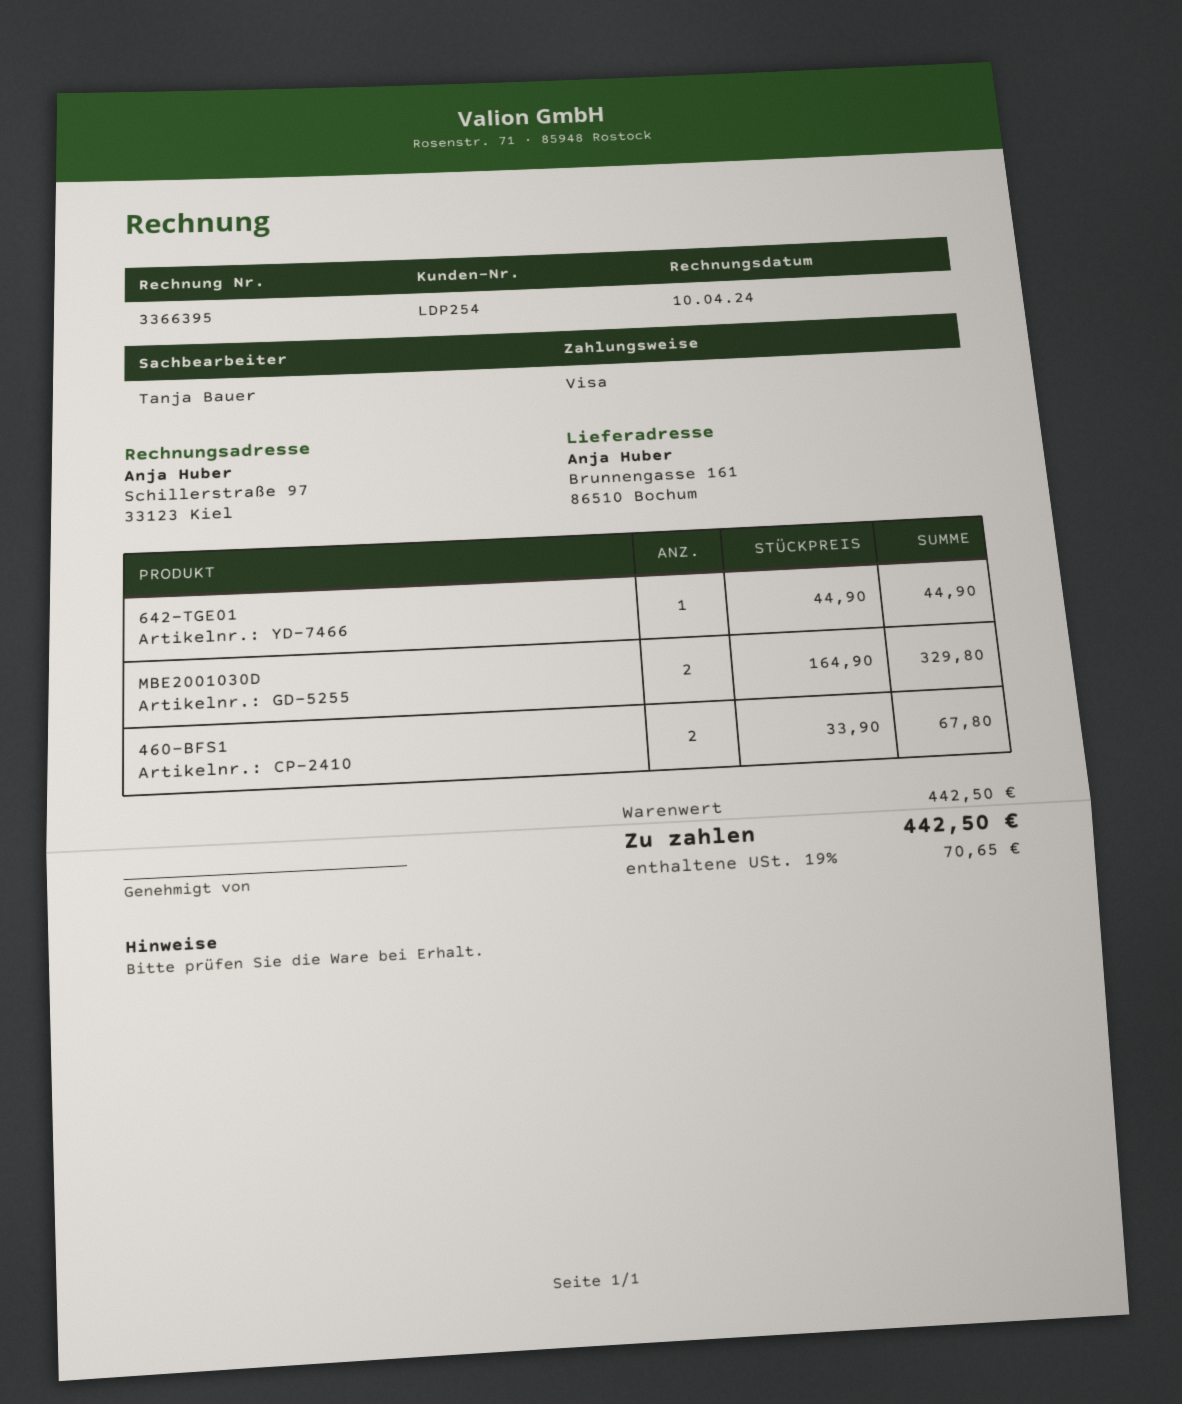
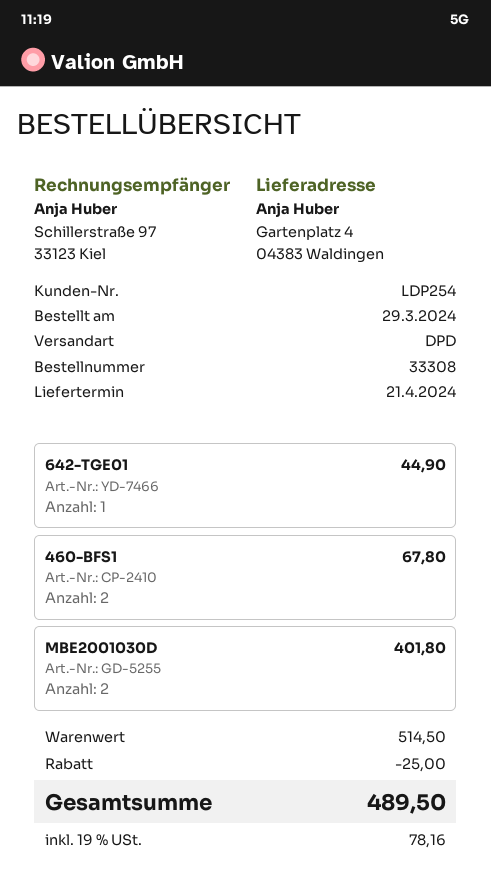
ship to: Brunnengasse 161, 86510 Bochum -> Gartenplatz 4, 04383 Waldingen
MBE2001030D: 2 for 329.80 -> 2 for 401.80
subtotal: 442.50 -> 514.50
discount: none -> 25.00
tax: 19% = 70.65 -> 19% = 78.16
total: 442.50 -> 489.50

